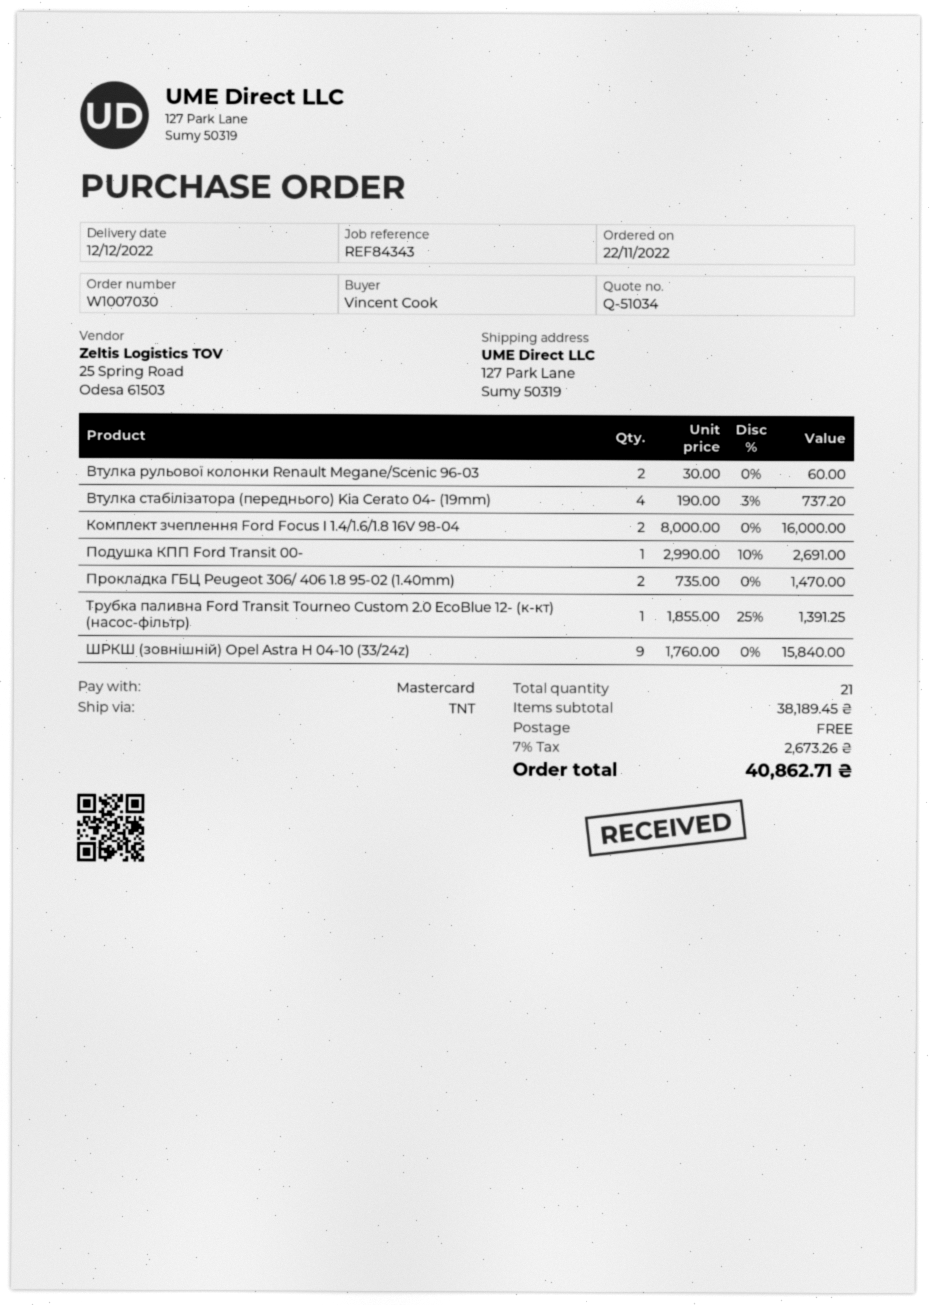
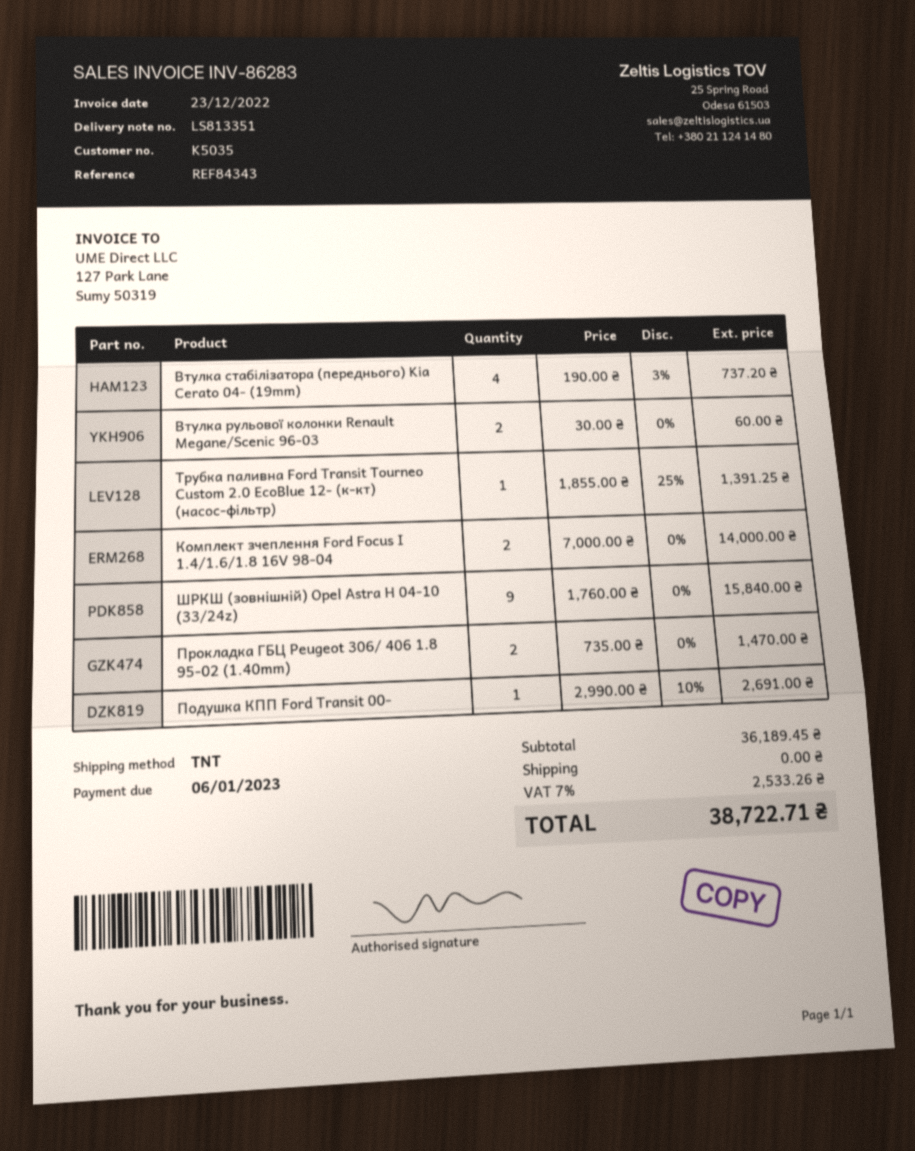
Комплект зчеплення Ford Focus I 1.4/1.6/1.8 16V 98-04: 2 x 8000.00 = 16000.00 -> 2 x 7000.00 = 14000.00
subtotal: 38189.45 -> 36189.45
tax: 7% = 2673.26 -> 7% = 2533.26
total: 40862.71 -> 38722.71

